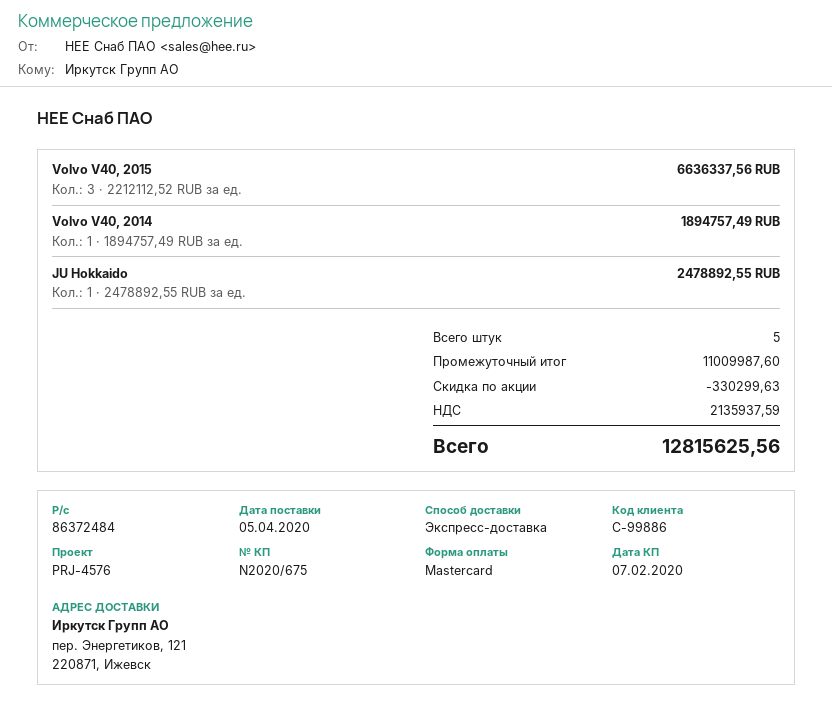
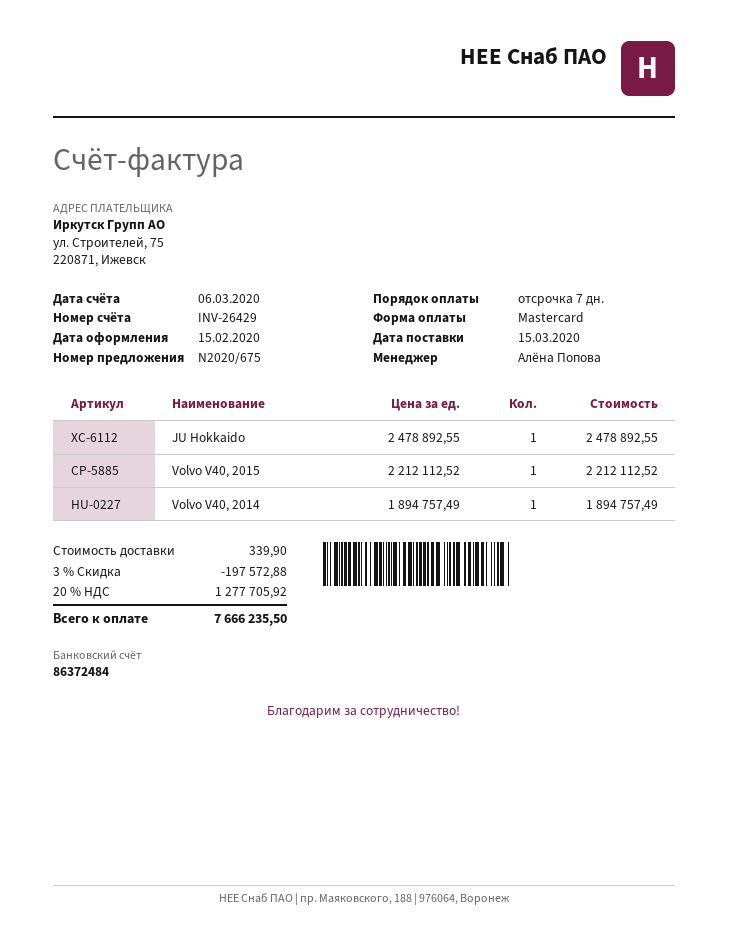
delivery date: 2020-04-05 -> 2020-03-15
Volvo V40, 2015: 3 x 2212112.52 = 6636337.56 -> 1 x 2212112.52 = 2212112.52
discount: 330299.63 -> 197572.88
shipping: none -> 339.90
tax: 2135937.59 -> 1277705.92
total: 12815625.56 -> 7666235.50

